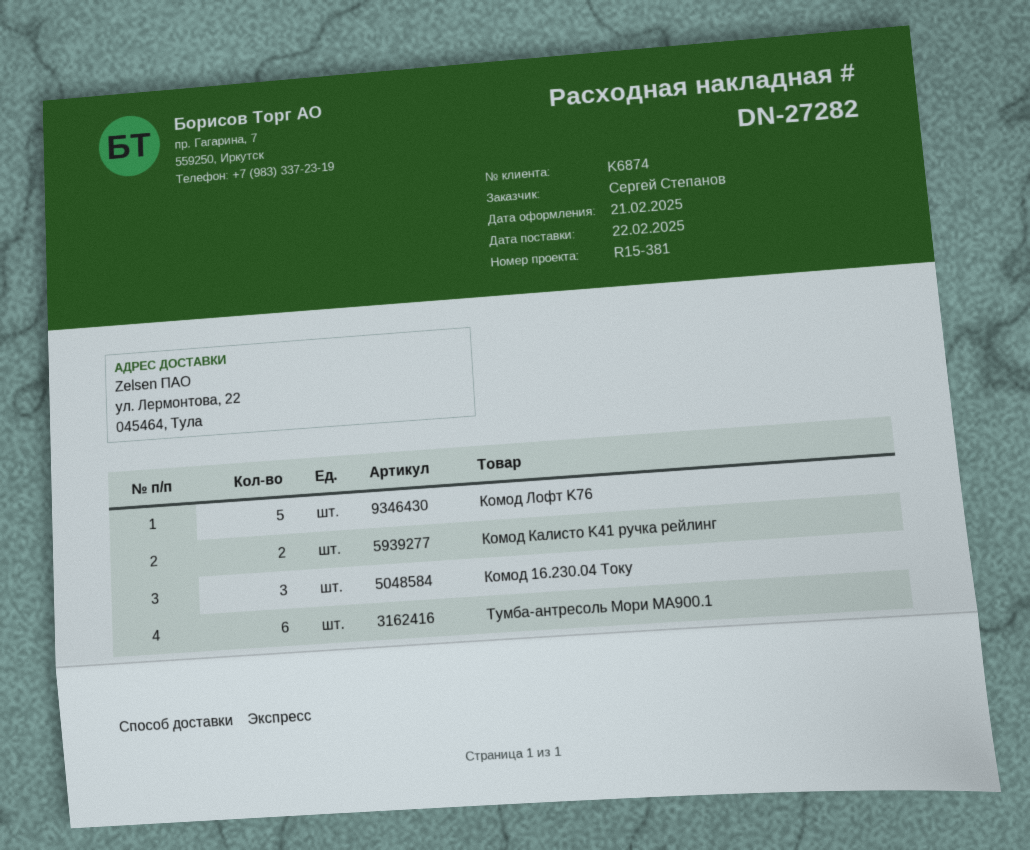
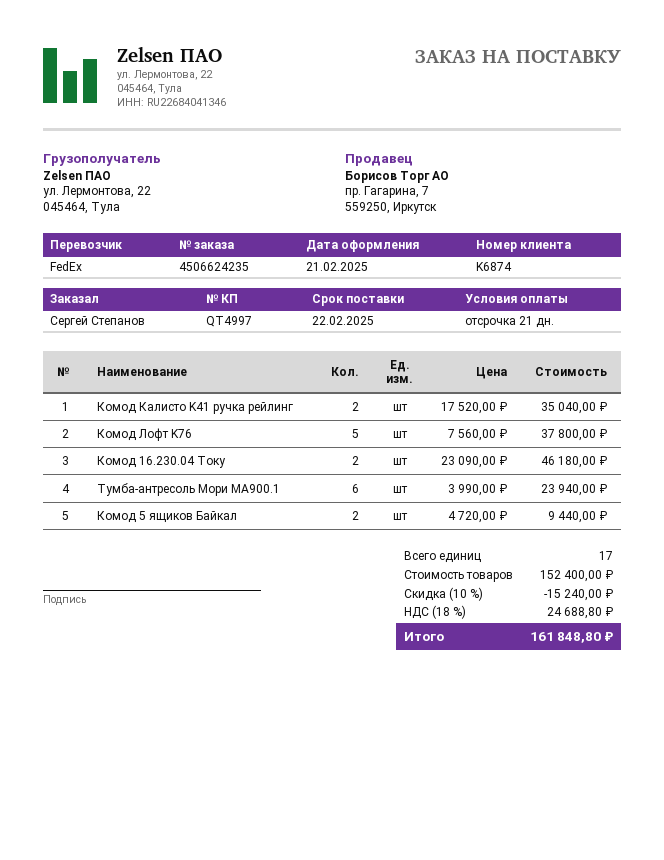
shipping method: express -> FedEx
Комод 16.230.04 Току: 3 -> 2
Комод 5 ящиков Байкал: none -> 2

